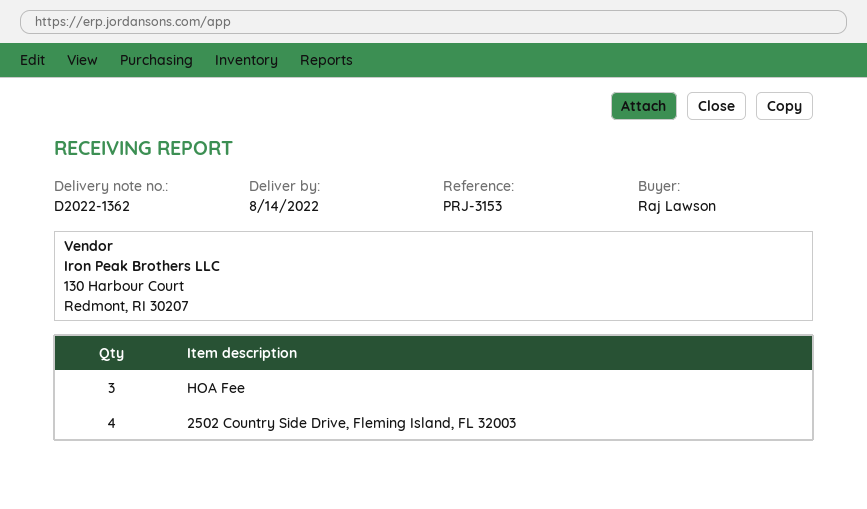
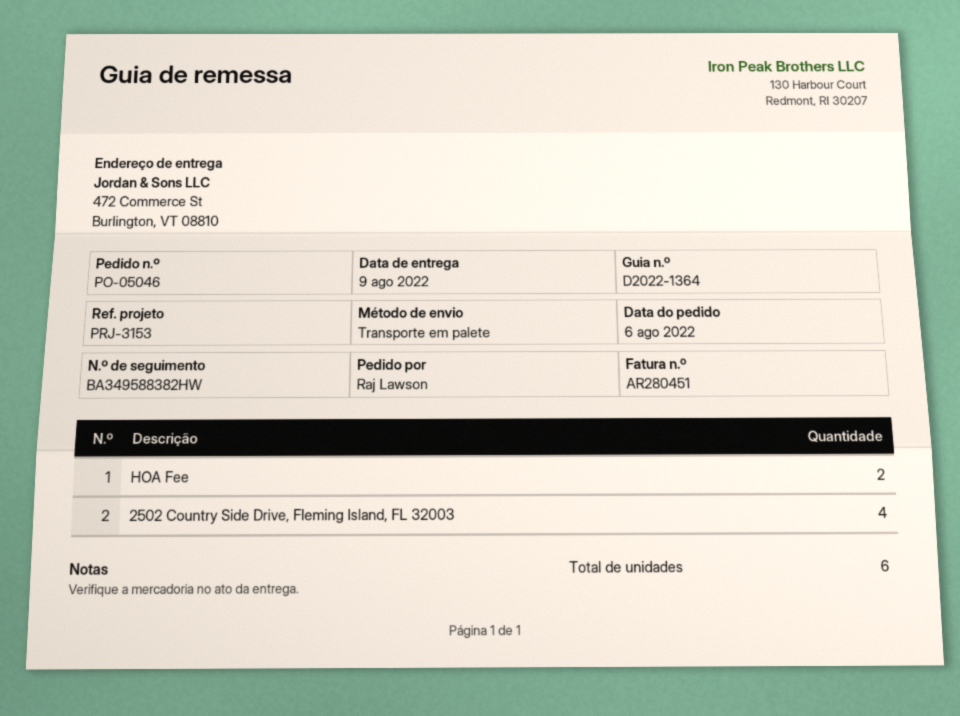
delivery note number: D2022-1362 -> D2022-1364
delivery date: 2022-08-14 -> 2022-08-09
HOA Fee: 3 -> 2

